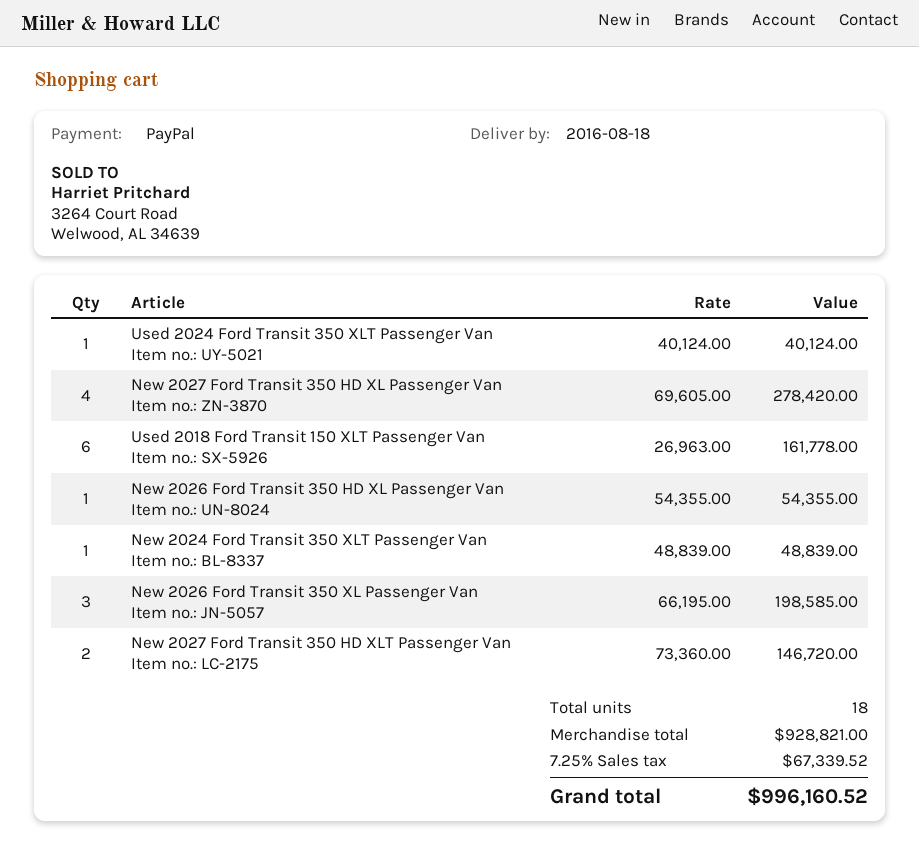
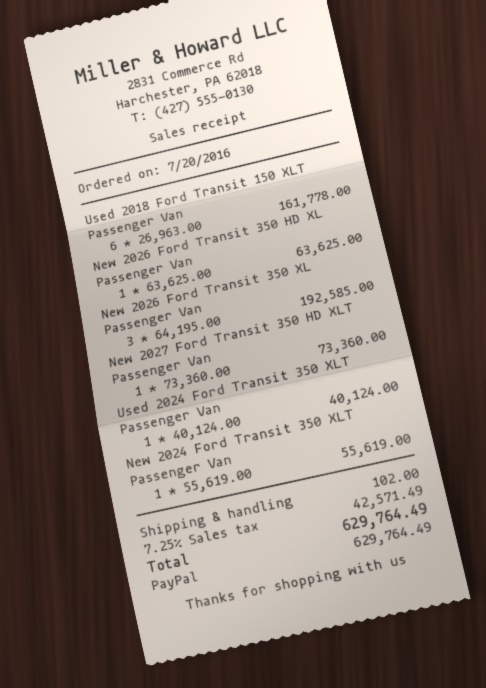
New 2027 Ford Transit 350 HD XL Passenger Van: 4 x 69605.00 = 278420.00 -> none
New 2026 Ford Transit 350 HD XL Passenger Van: 1 x 54355.00 = 54355.00 -> 1 x 63625.00 = 63625.00
New 2024 Ford Transit 350 XLT Passenger Van: 1 x 48839.00 = 48839.00 -> 1 x 55619.00 = 55619.00
New 2026 Ford Transit 350 XL Passenger Van: 3 x 66195.00 = 198585.00 -> 3 x 64195.00 = 192585.00
New 2027 Ford Transit 350 HD XLT Passenger Van: 2 x 73360.00 = 146720.00 -> 1 x 73360.00 = 73360.00
shipping: none -> 102.00
tax: 7.25% = 67339.52 -> 7.25% = 42571.49
total: 996160.52 -> 629764.49

